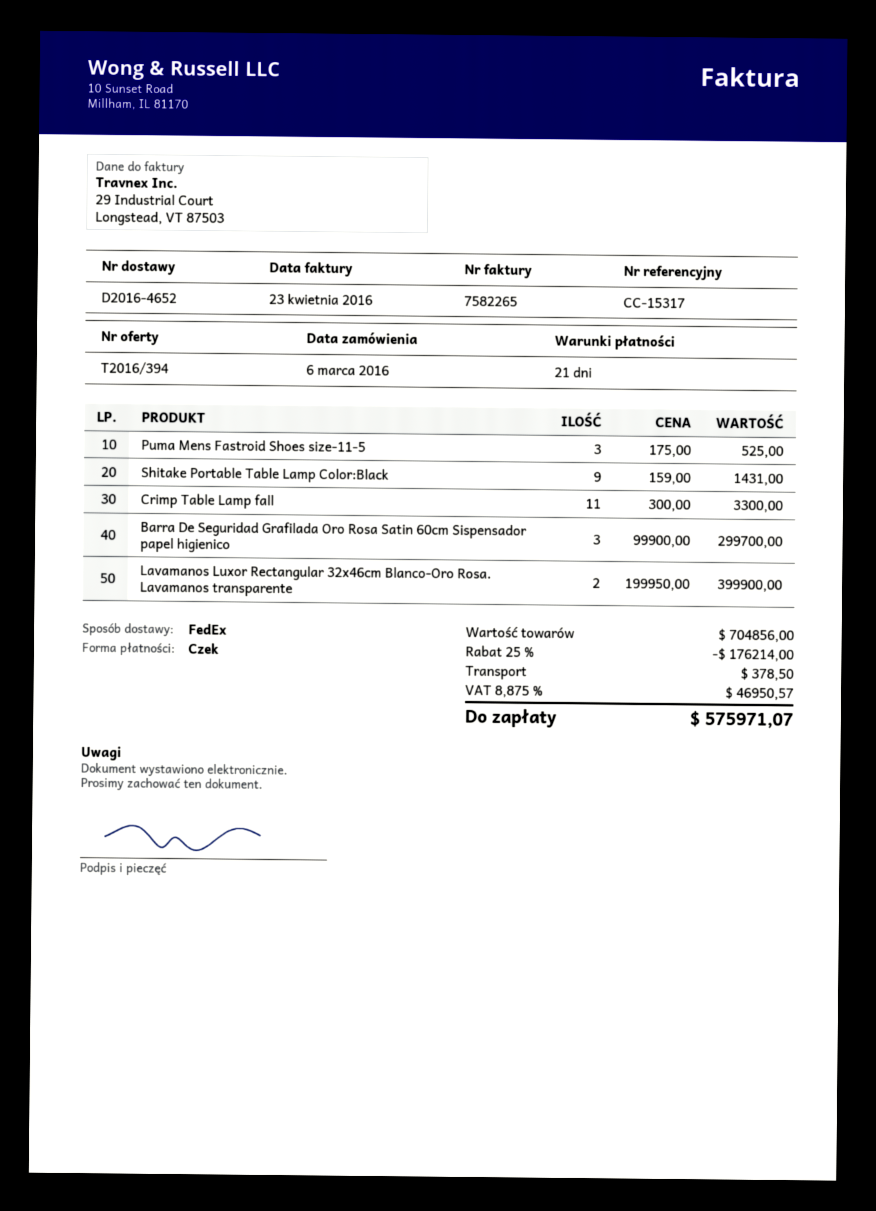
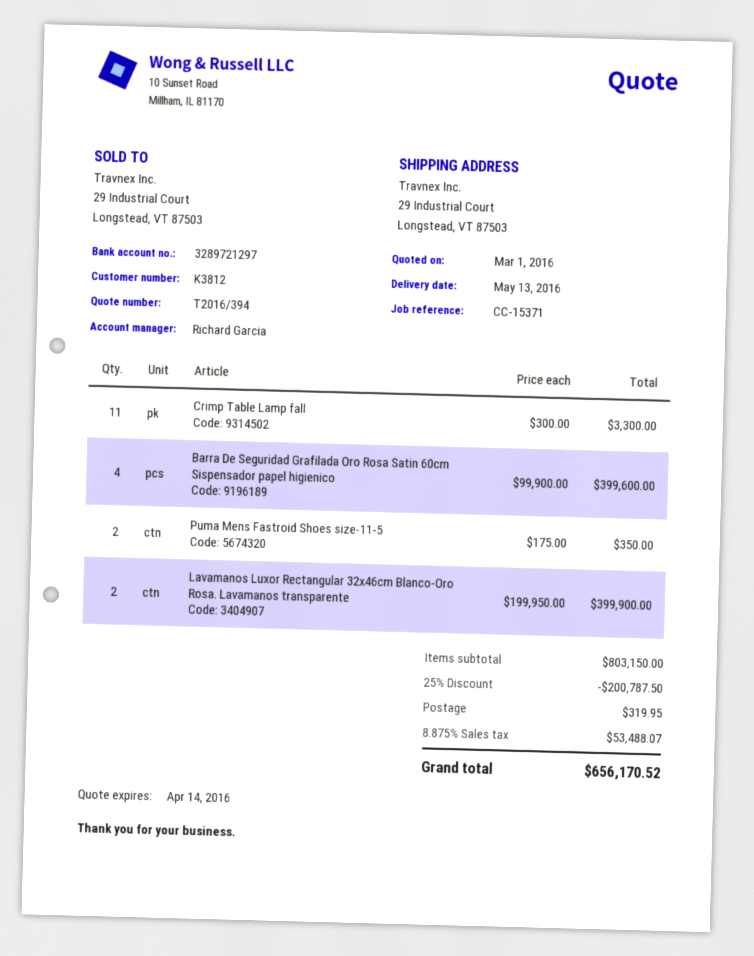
reference: CC-15317 -> CC-15371
Puma Mens Fastroid Shoes size-11-5: 3 x 175.00 = 525.00 -> 2 x 175.00 = 350.00
Shitake Portable Table Lamp Color:Black: 9 x 159.00 = 1431.00 -> none
Barra De Seguridad Grafilada Oro Rosa Satin 60cm Sispensador papel higienico: 3 x 99900.00 = 299700.00 -> 4 x 99900.00 = 399600.00
subtotal: 704856.00 -> 803150.00
discount: 25% = 176214.00 -> 25% = 200787.50
shipping: 378.50 -> 319.95
tax: 8.875% = 46950.57 -> 8.875% = 53488.07
total: 575971.07 -> 656170.52

